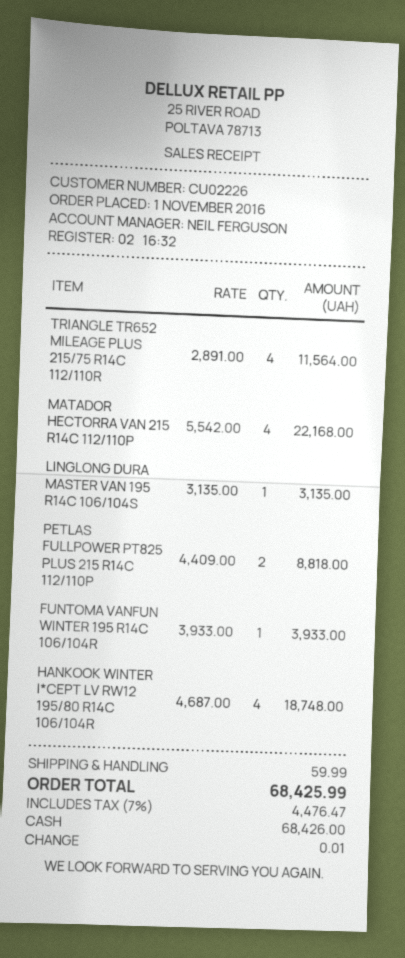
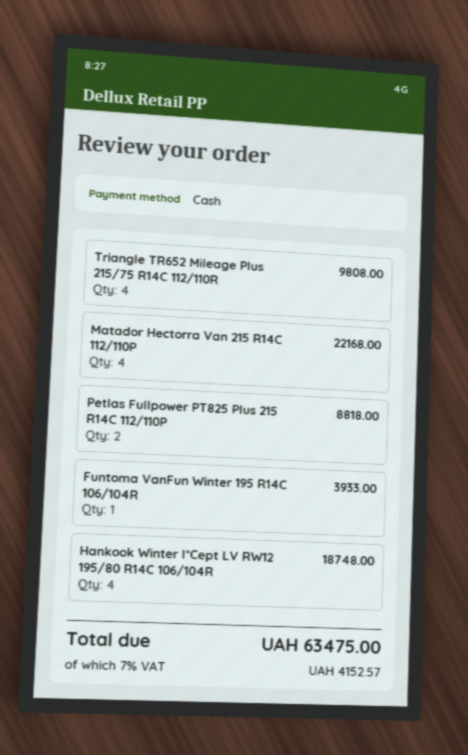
TRIANGLE TR652 MILEAGE PLUS 215/75 R14C 112/110R: 4 for 11564.00 -> 4 for 9808.00
LINGLONG DURA MASTER VAN 195 R14C 106/104S: 1 for 3135.00 -> none
shipping: 59.99 -> none
tax: 7% = 4476.47 -> 7% = 4152.57
total: 68425.99 -> 63475.00

